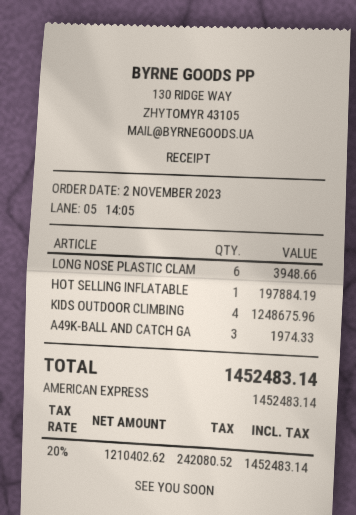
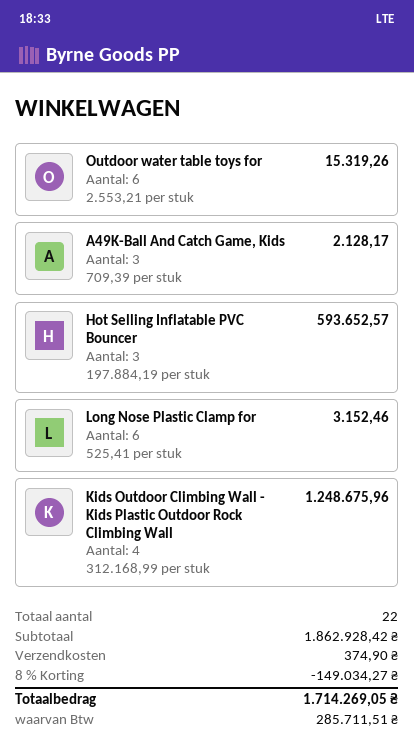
LONG NOSE PLASTIC CLAM: 6 for 3948.66 -> 6 for 3152.46
HOT SELLING INFLATABLE: 1 for 197884.19 -> 3 for 593652.57
A49K-BALL AND CATCH GA: 3 for 1974.33 -> 3 for 2128.17
Outdoor water table toys for: none -> 6 for 15319.26
discount: none -> 8% = 149034.27
shipping: none -> 374.90
tax: 242080.52 -> 285711.51
total: 1452483.14 -> 1714269.05

